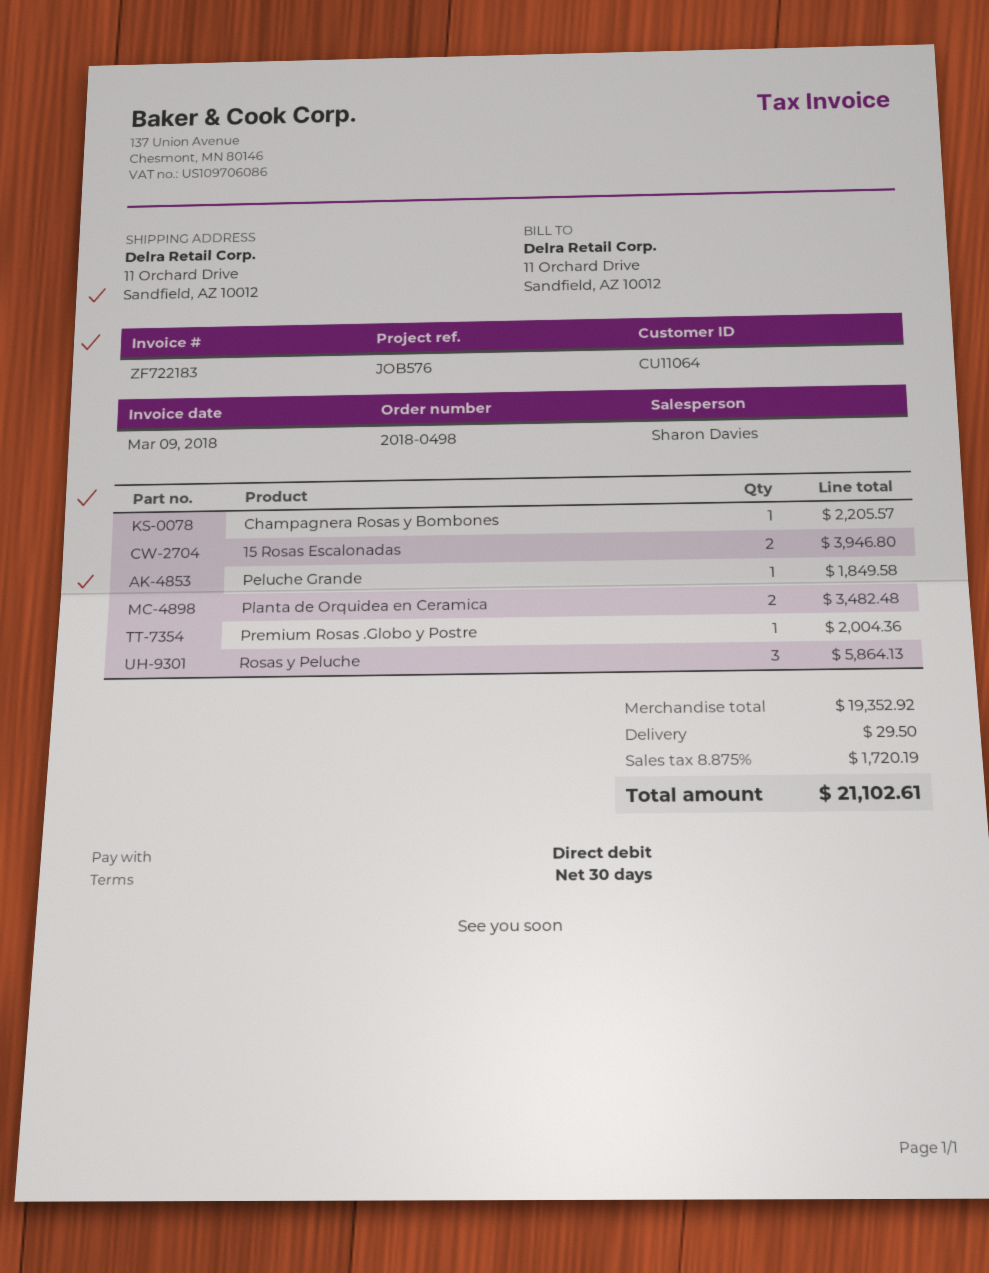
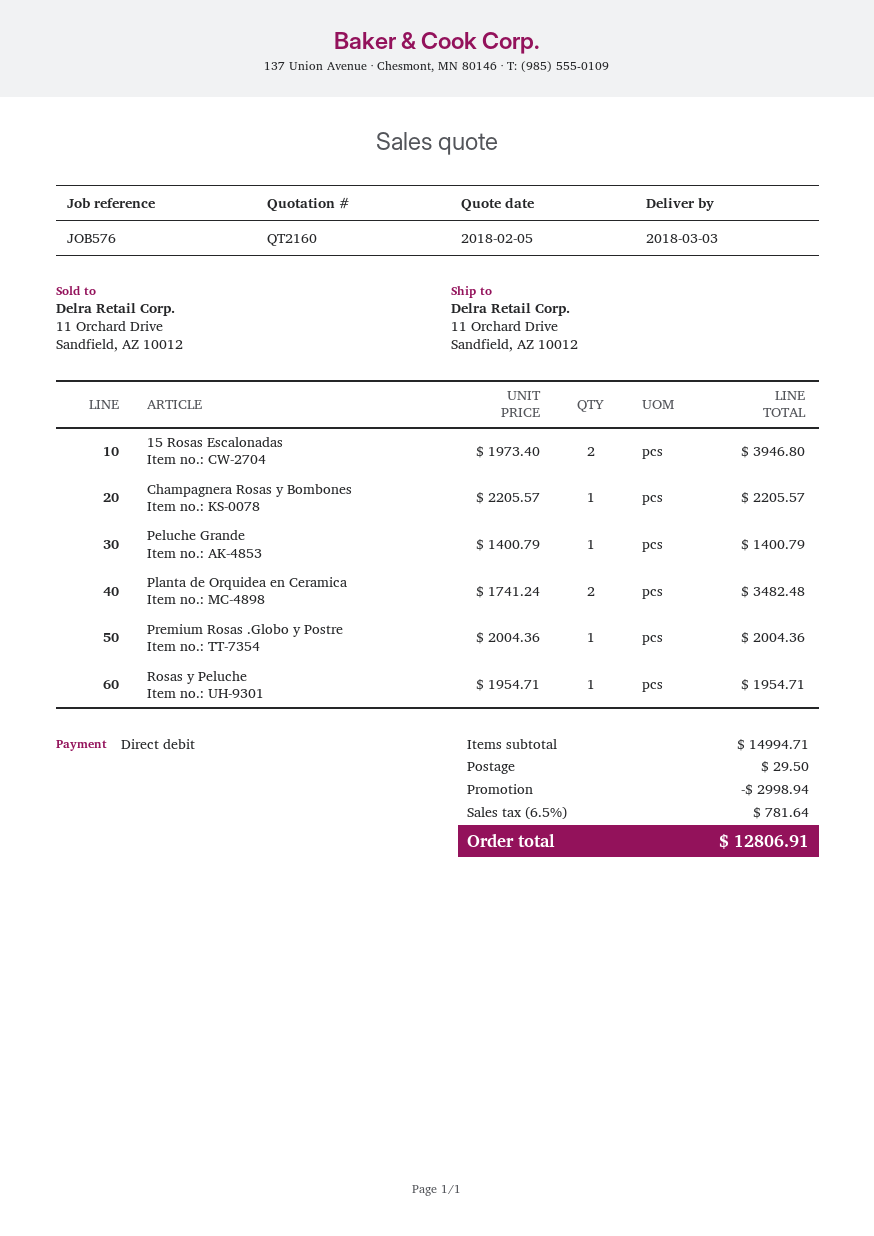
Peluche Grande: 1 for 1849.58 -> 1 for 1400.79
Rosas y Peluche: 3 for 5864.13 -> 1 for 1954.71
subtotal: 19352.92 -> 14994.71
discount: none -> 2998.94
tax: 8.875% = 1720.19 -> 6.5% = 781.64
total: 21102.61 -> 12806.91

